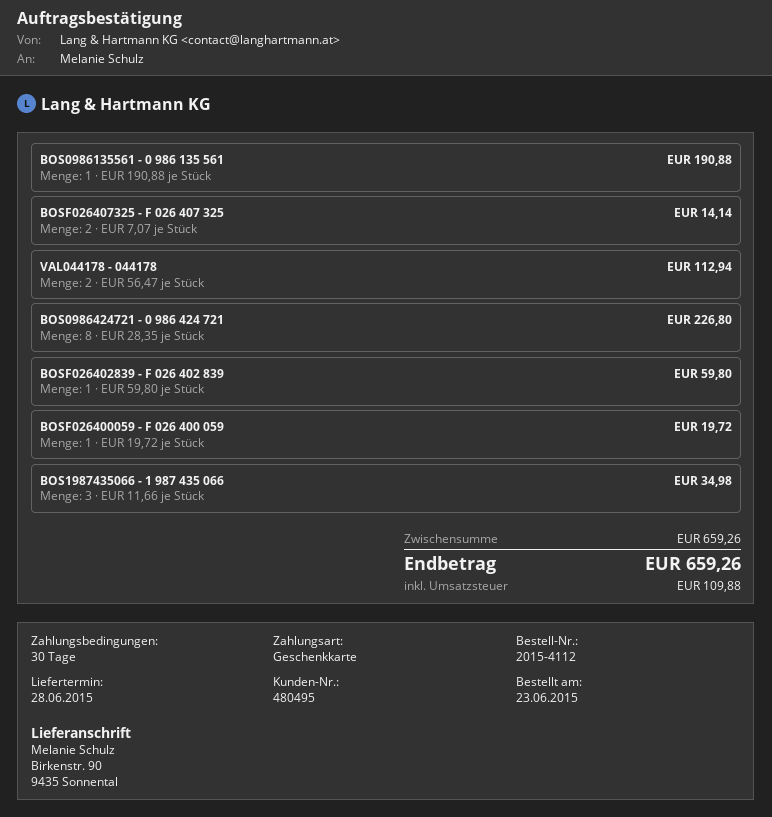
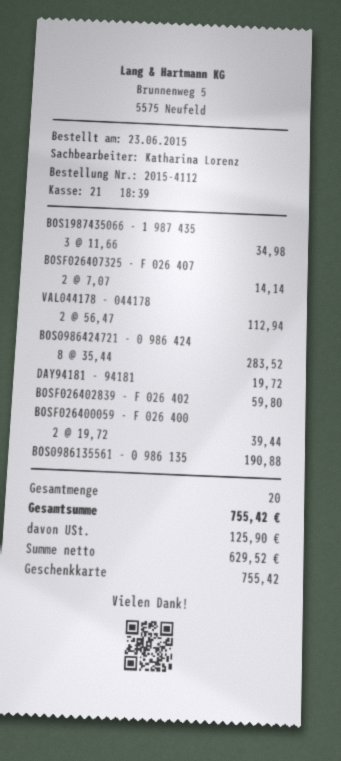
BOS0986424721 - 0 986 424 721: 8 x 28.35 = 226.80 -> 8 x 35.44 = 283.52
BOSF026400059 - F 026 400 059: 1 x 19.72 = 19.72 -> 2 x 19.72 = 39.44
DAY94181 - 94181: none -> 1 x 19.72 = 19.72
tax: 109.88 -> 125.90
total: 659.26 -> 755.42

